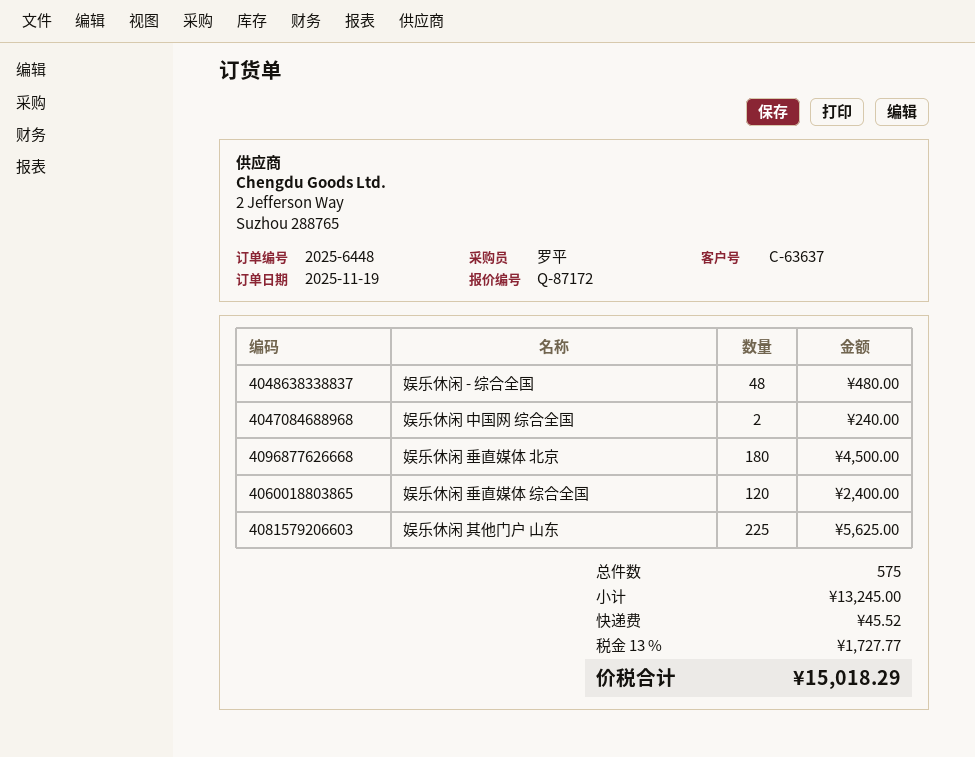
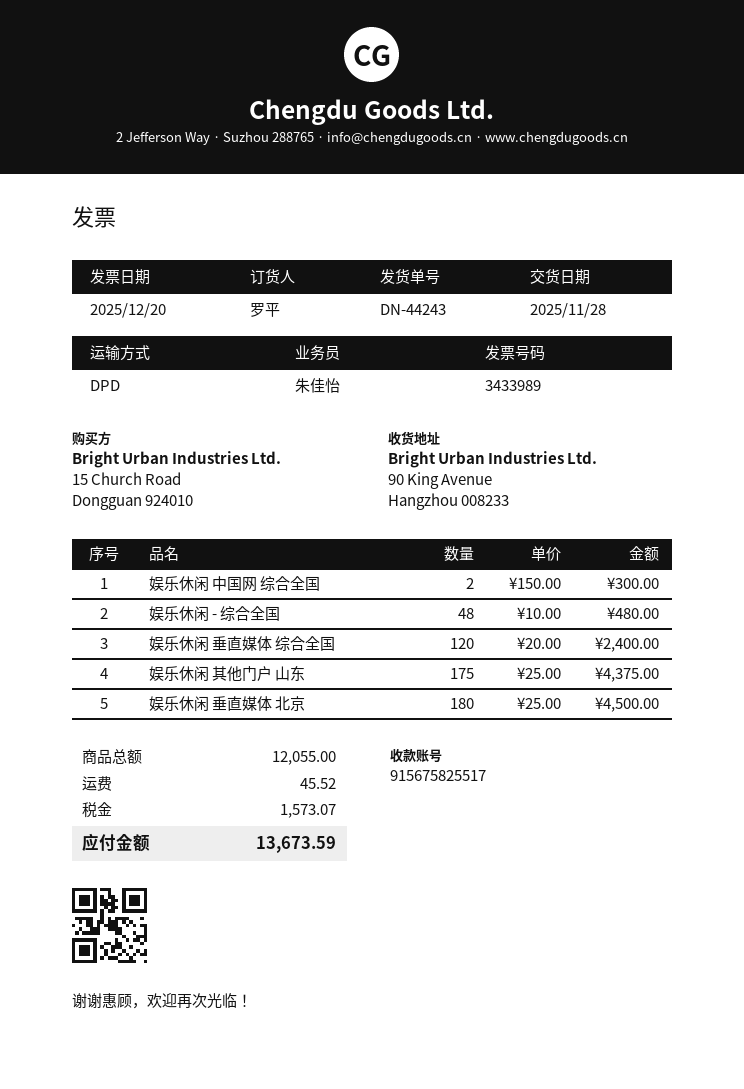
娱乐休闲 中国网 综合全国: 2 for 240.00 -> 2 for 300.00
娱乐休闲 其他门户 山东: 225 for 5625.00 -> 175 for 4375.00
subtotal: 13245.00 -> 12055.00
tax: 1727.77 -> 1573.07
total: 15018.29 -> 13673.59

